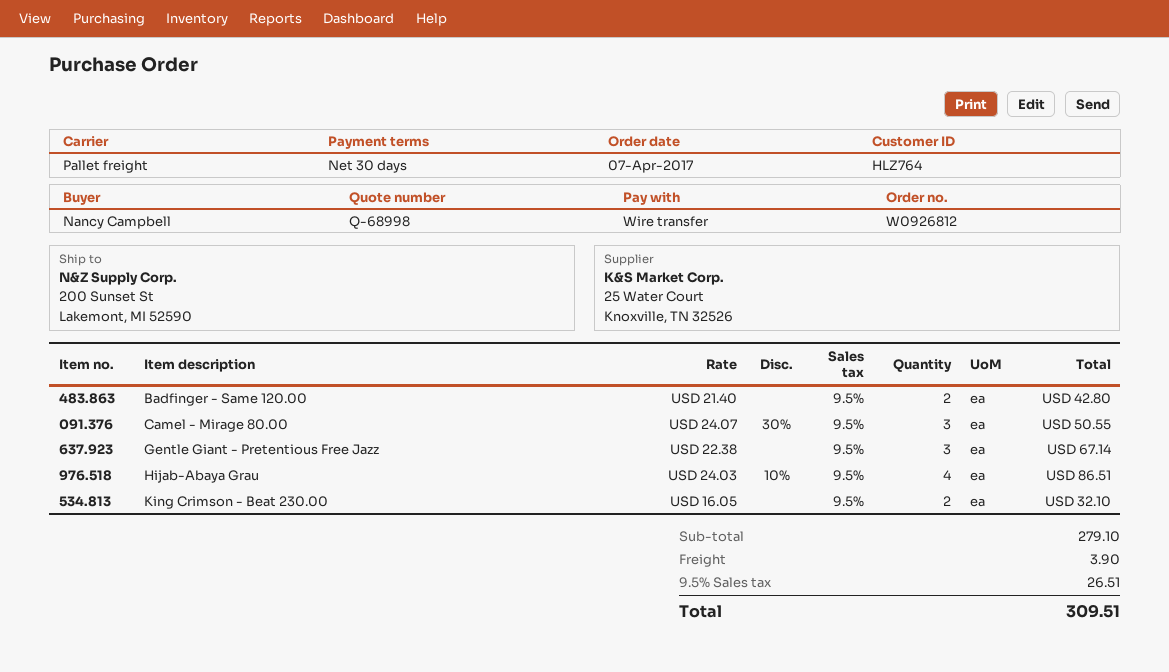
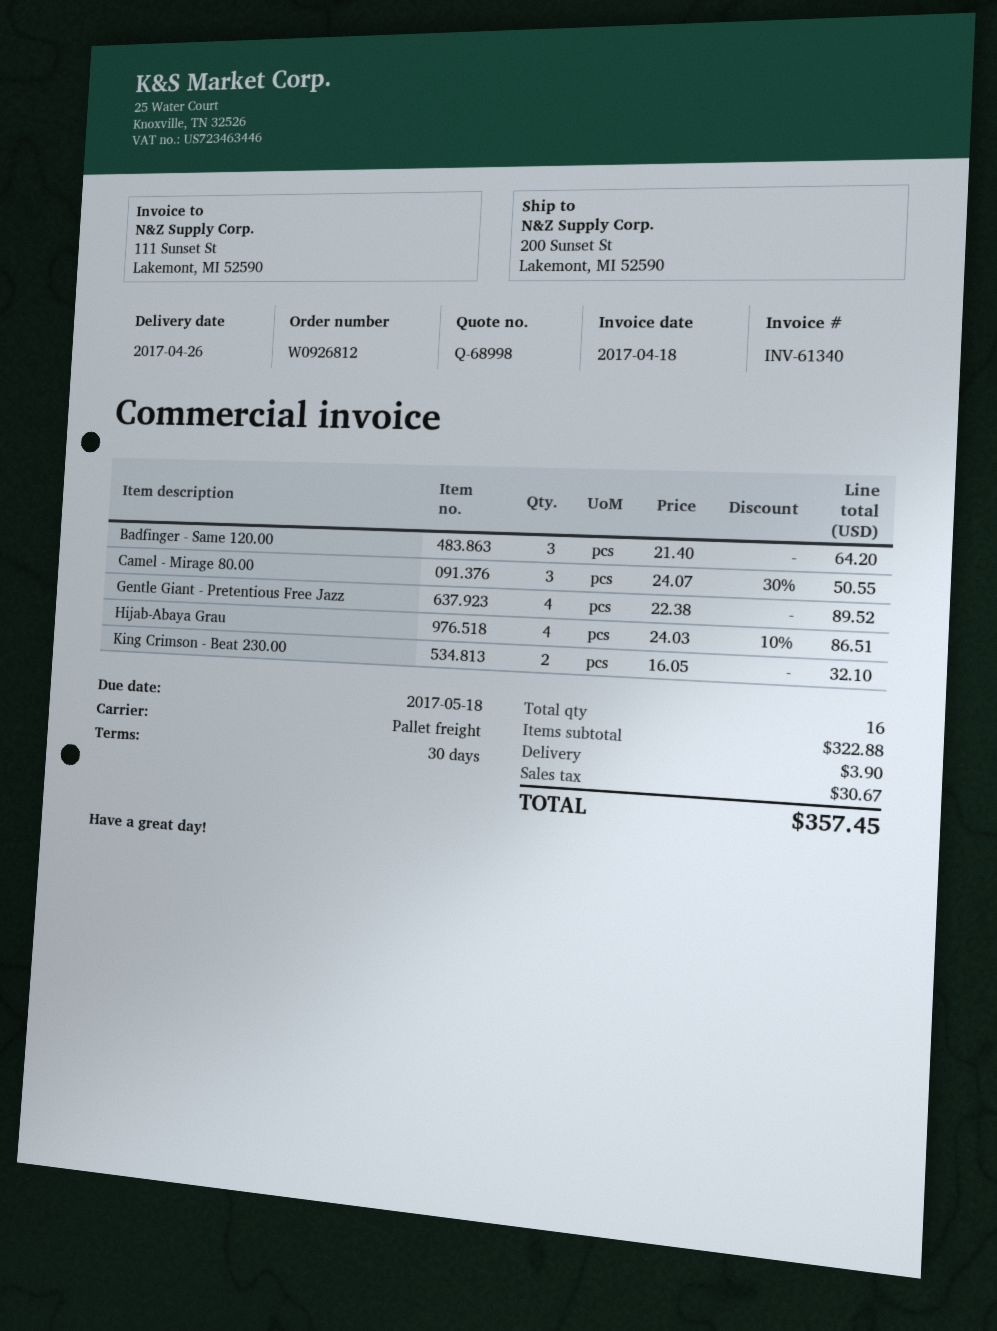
Badfinger - Same 120.00: 2 x 21.40 = 42.80 -> 3 x 21.40 = 64.20
Gentle Giant - Pretentious Free Jazz: 3 x 22.38 = 67.14 -> 4 x 22.38 = 89.52
subtotal: 279.10 -> 322.88
tax: 26.51 -> 30.67
total: 309.51 -> 357.45

